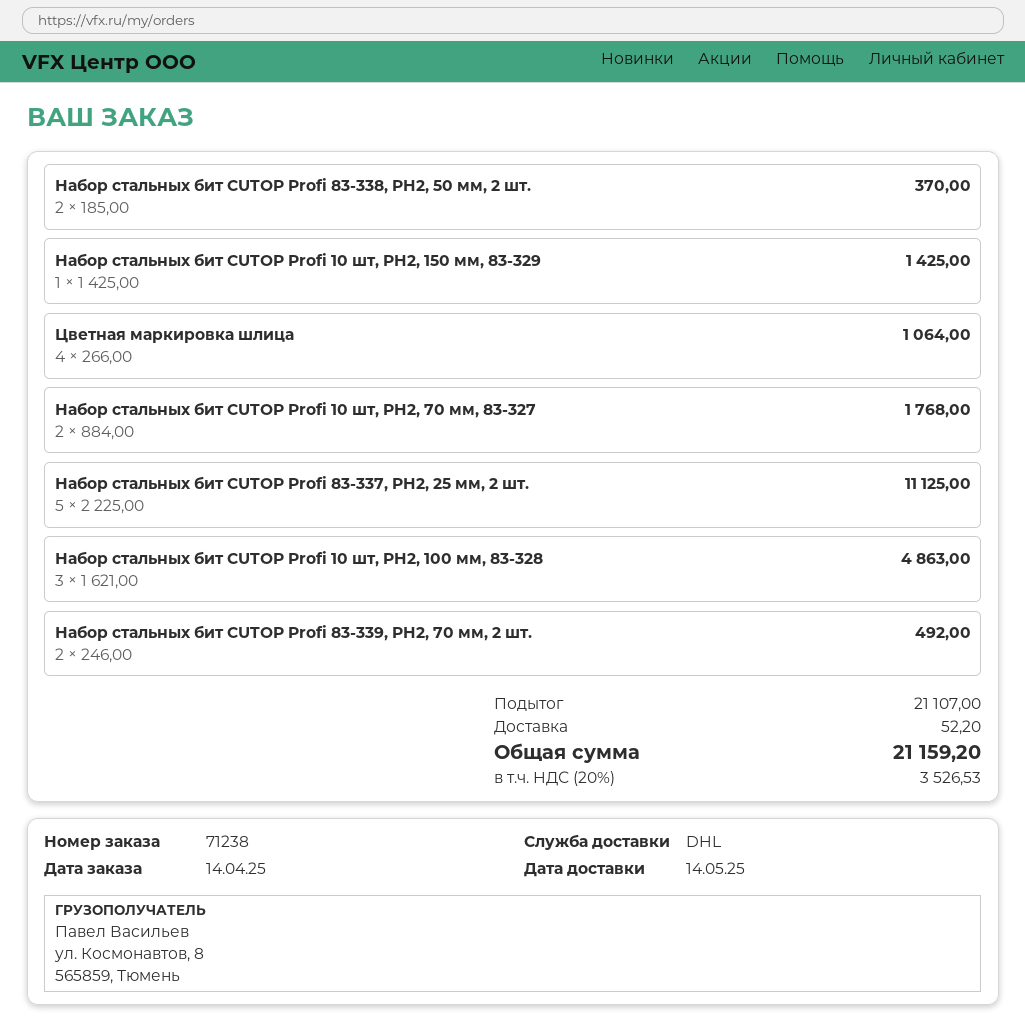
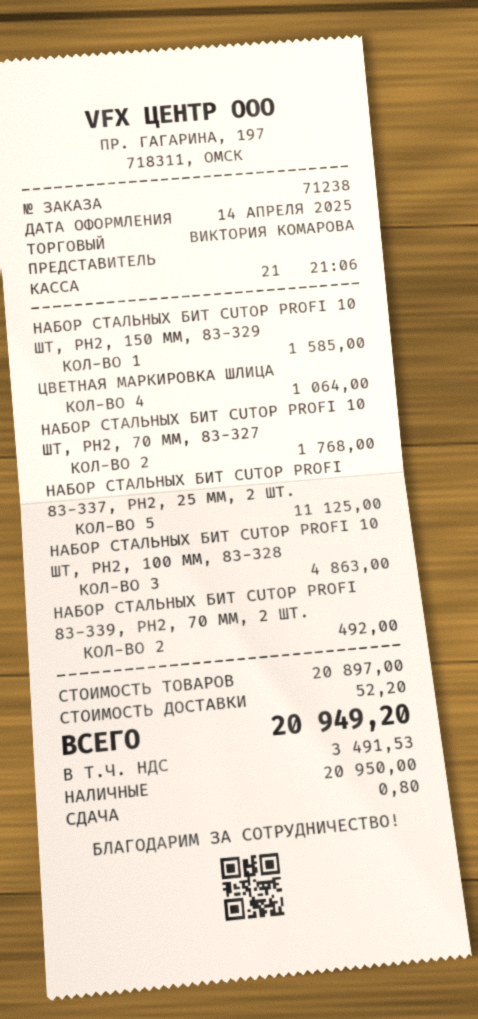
Набор стальных бит CUTOP Profi 83-338, PH2, 50 мм, 2 шт.: 2 for 370.00 -> none
Набор стальных бит CUTOP Profi 10 шт, PH2, 150 мм, 83-329: 1 for 1425.00 -> 1 for 1585.00
subtotal: 21107.00 -> 20897.00
tax: 3526.53 -> 3491.53
total: 21159.20 -> 20949.20

